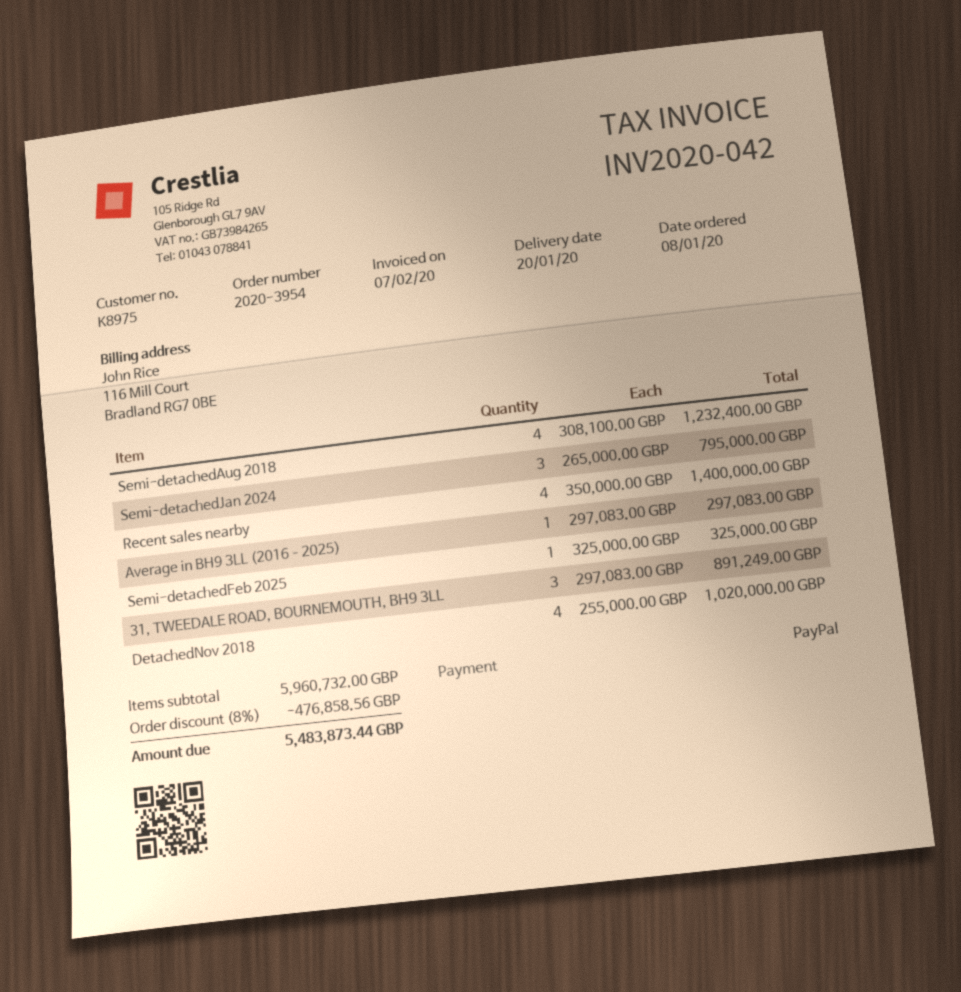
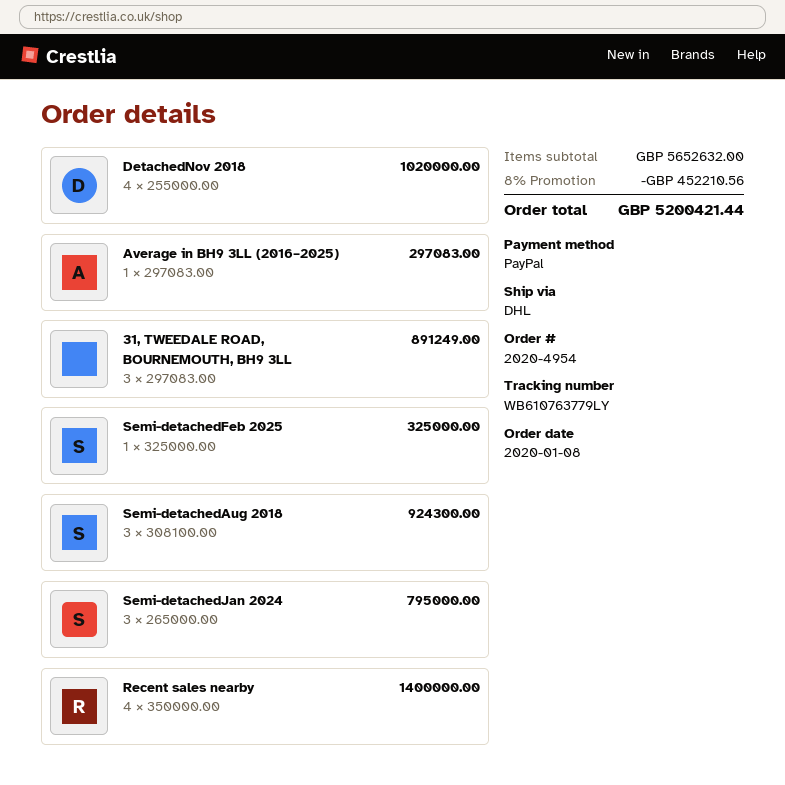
order number: 2020-3954 -> 2020-4954
Semi-detachedAug 2018: 4 x 308100.00 = 1232400.00 -> 3 x 308100.00 = 924300.00
subtotal: 5960732.00 -> 5652632.00
discount: 8% = 476858.56 -> 8% = 452210.56
total: 5483873.44 -> 5200421.44

